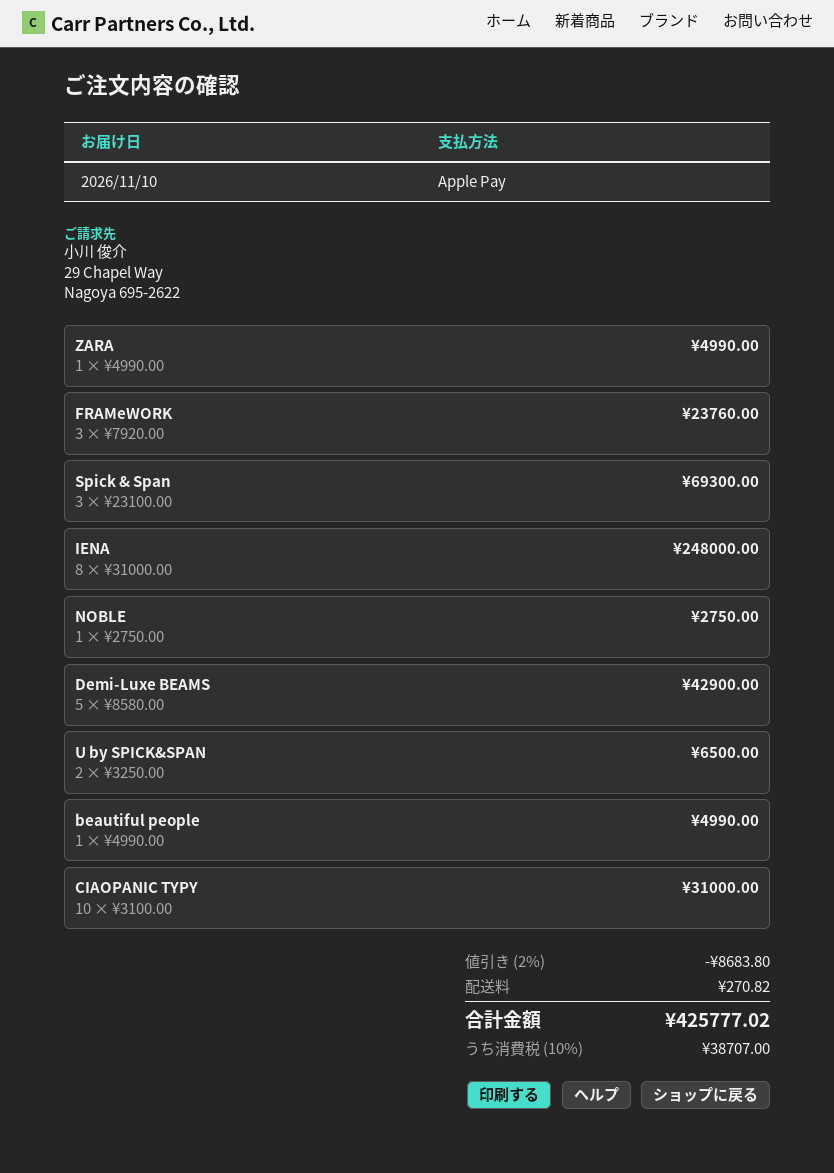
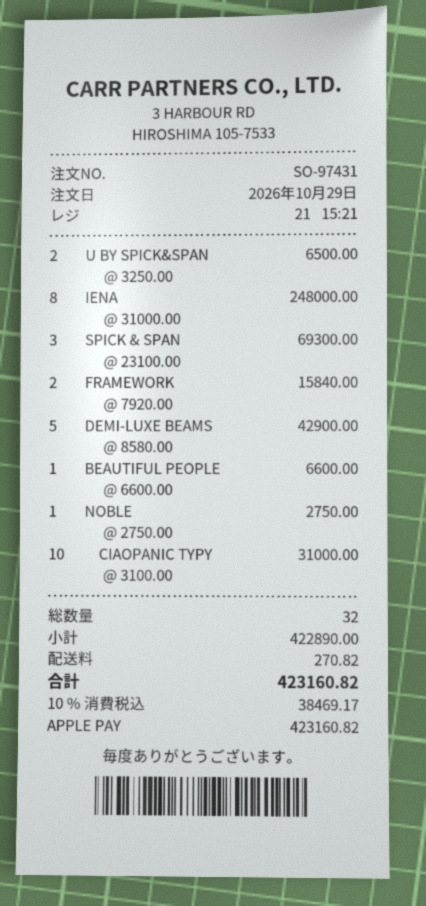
ZARA: 1 x 4990.00 = 4990.00 -> none
FRAMeWORK: 3 x 7920.00 = 23760.00 -> 2 x 7920.00 = 15840.00
beautiful people: 1 x 4990.00 = 4990.00 -> 1 x 6600.00 = 6600.00
discount: 2% = 8683.80 -> none
tax: 10% = 38707.00 -> 10% = 38469.17
total: 425777.02 -> 423160.82

